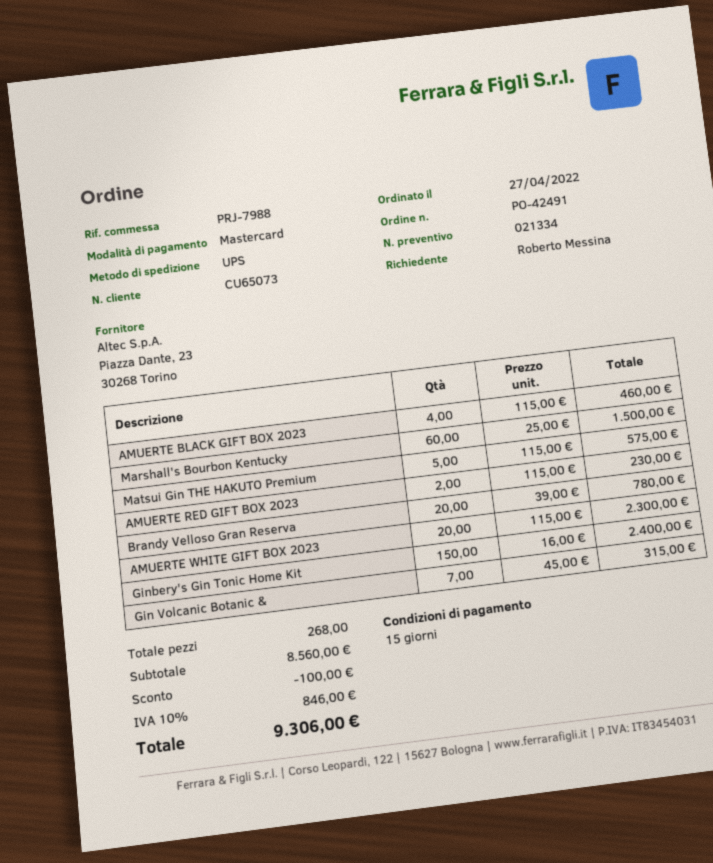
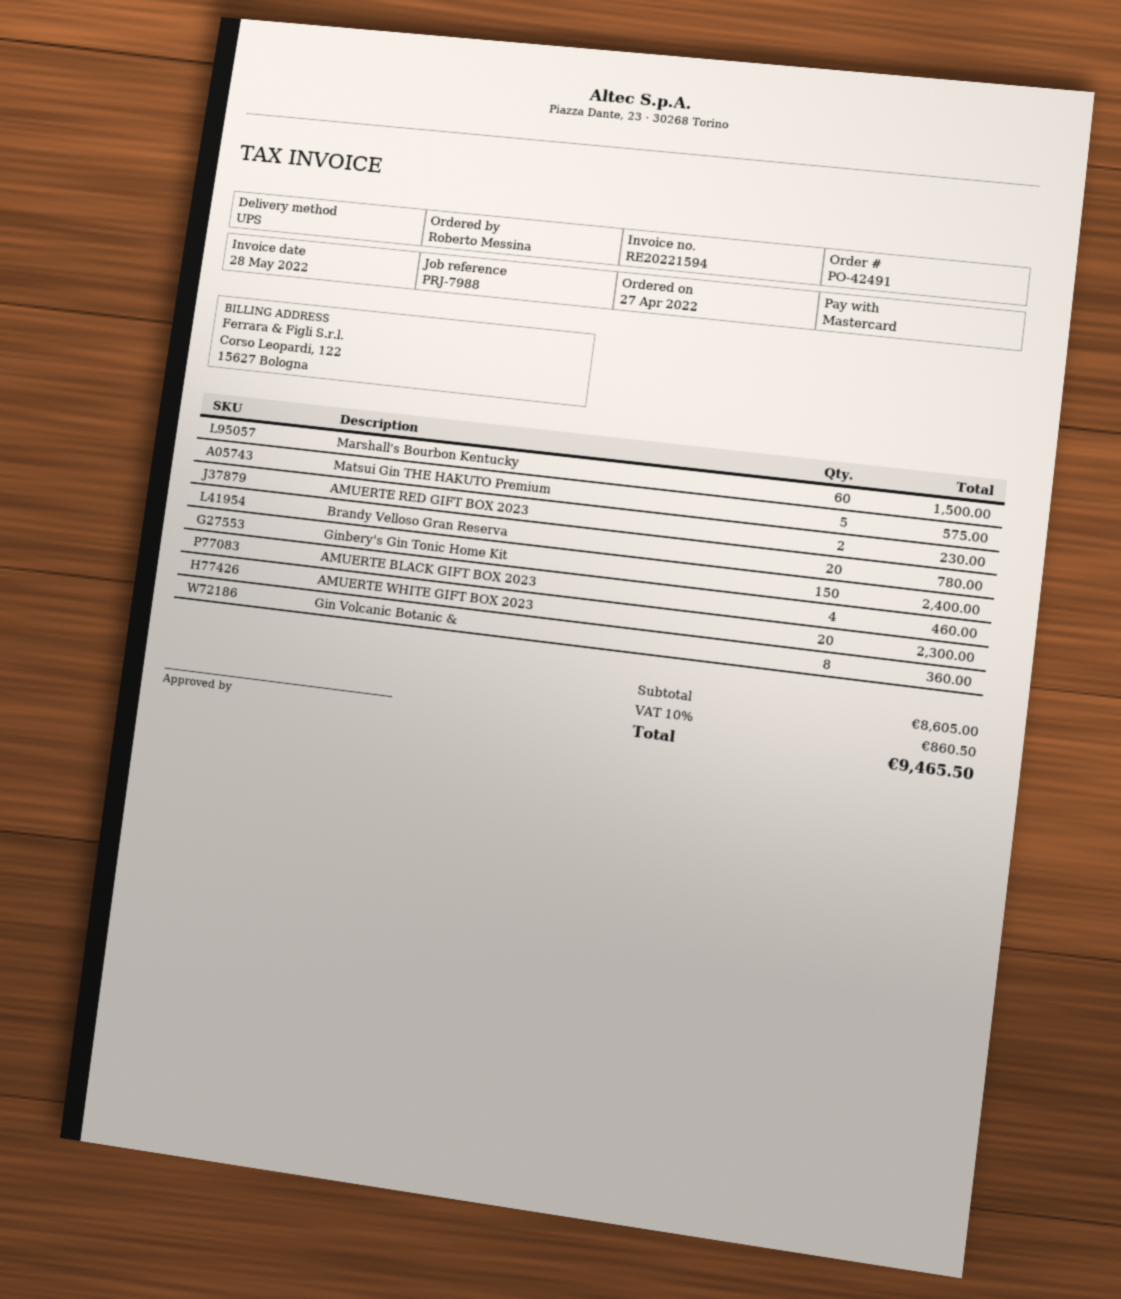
Gin Volcanic Botanic &: 7 for 315.00 -> 8 for 360.00
subtotal: 8560.00 -> 8605.00
discount: 100.00 -> none
tax: 10% = 846.00 -> 10% = 860.50
total: 9306.00 -> 9465.50

